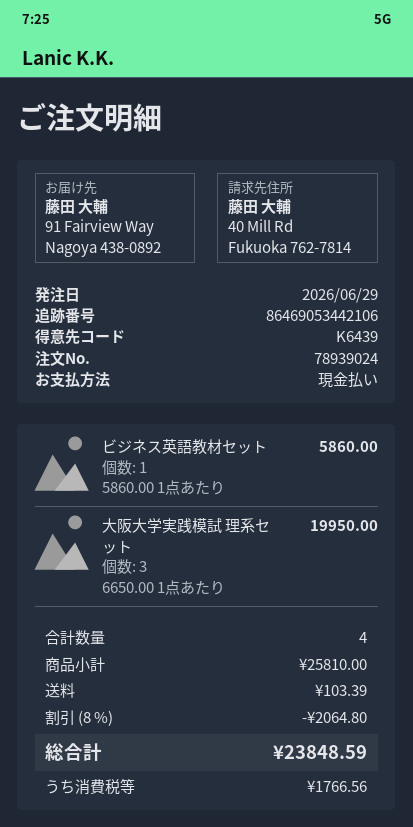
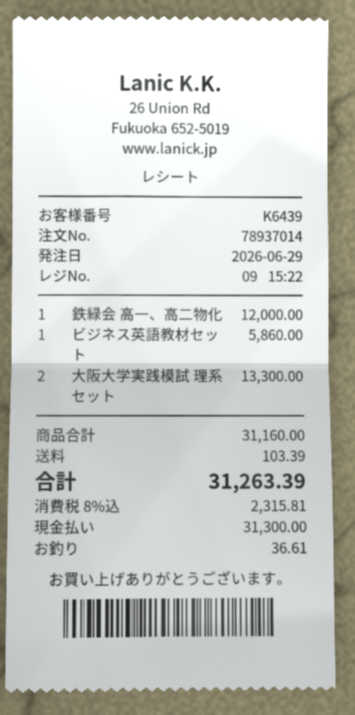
order number: 78939024 -> 78937014
大阪大学実践模試 理系セット: 3 for 19950.00 -> 2 for 13300.00
鉄緑会 高一、高二物化: none -> 1 for 12000.00
subtotal: 25810.00 -> 31160.00
discount: 8% = 2064.80 -> none
tax: 1766.56 -> 2315.81
total: 23848.59 -> 31263.39

